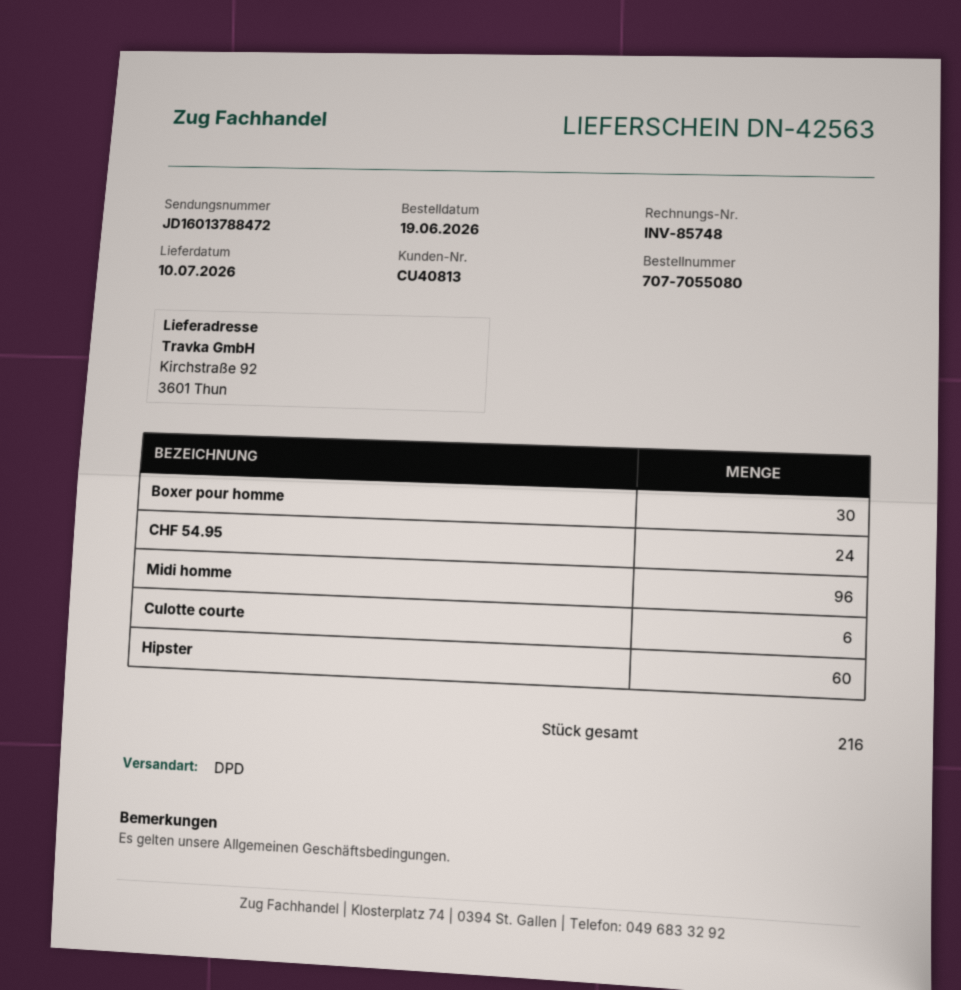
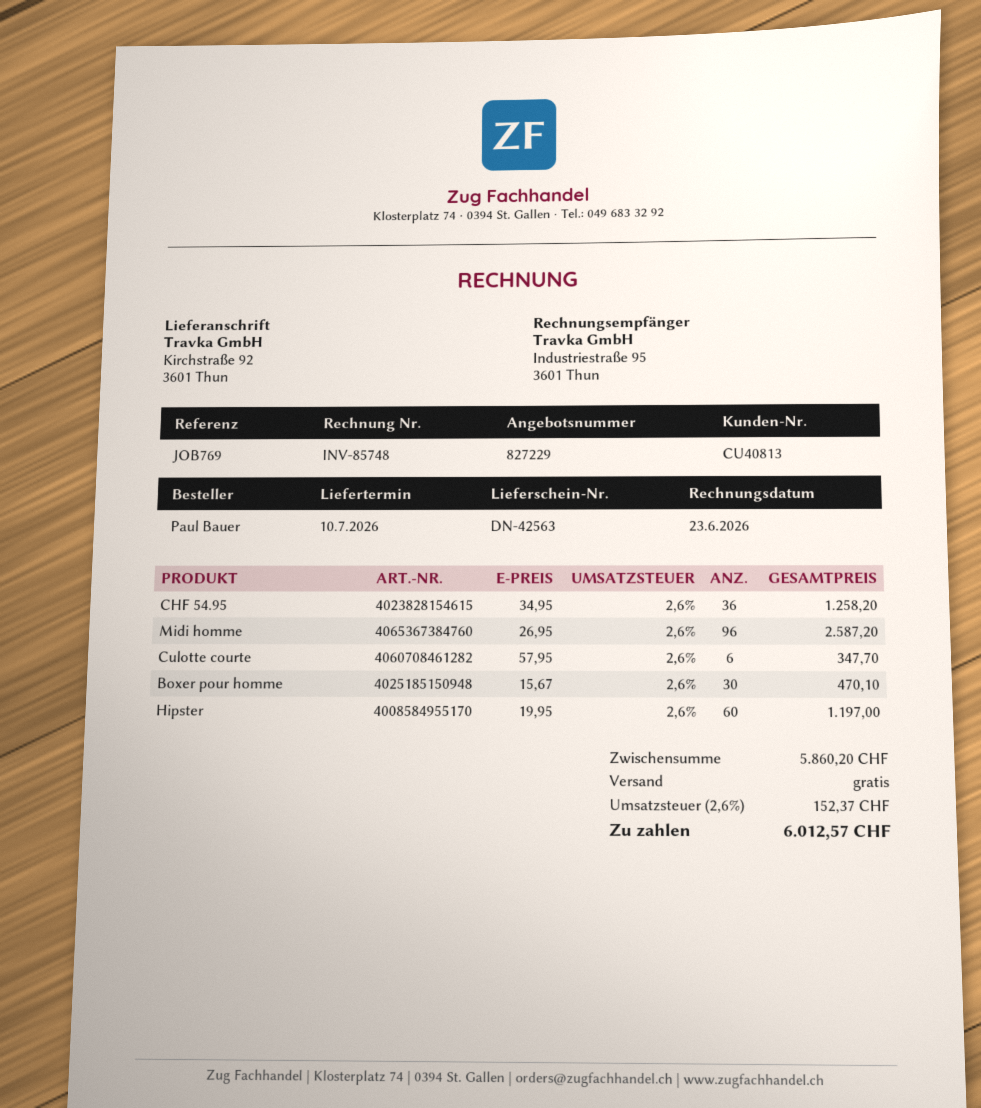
CHF 54.95: 24 -> 36

